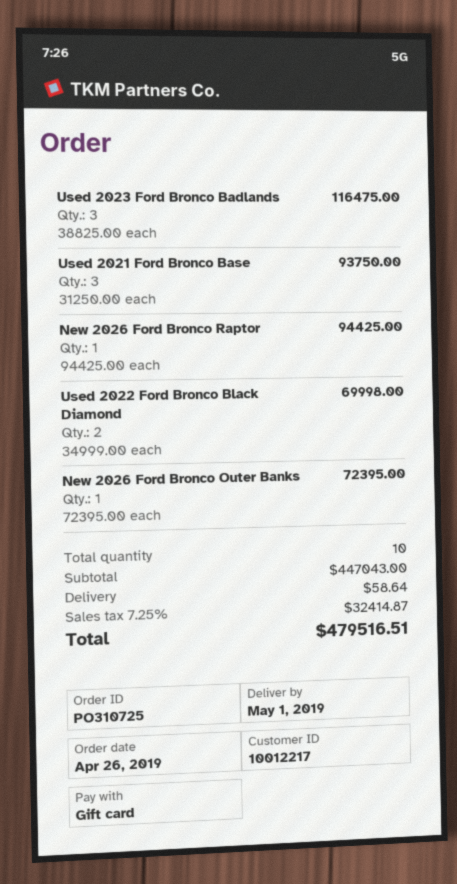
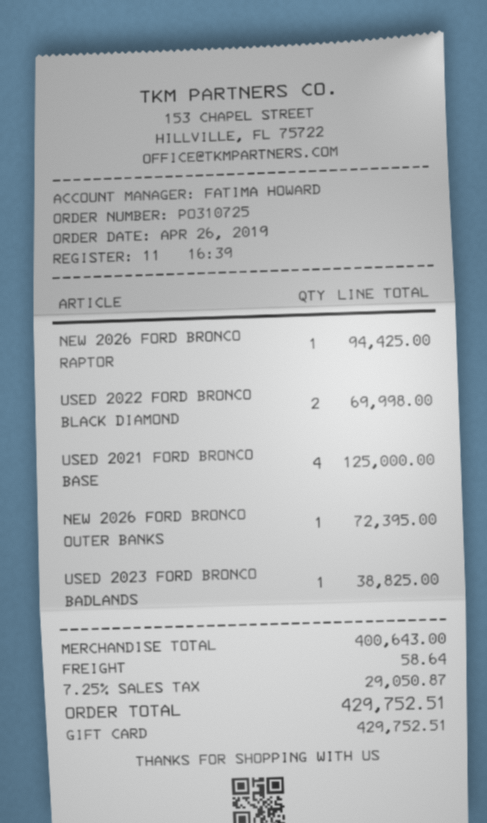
Used 2023 Ford Bronco Badlands: 3 for 116475.00 -> 1 for 38825.00
Used 2021 Ford Bronco Base: 3 for 93750.00 -> 4 for 125000.00
subtotal: 447043.00 -> 400643.00
tax: 7.25% = 32414.87 -> 7.25% = 29050.87
total: 479516.51 -> 429752.51

